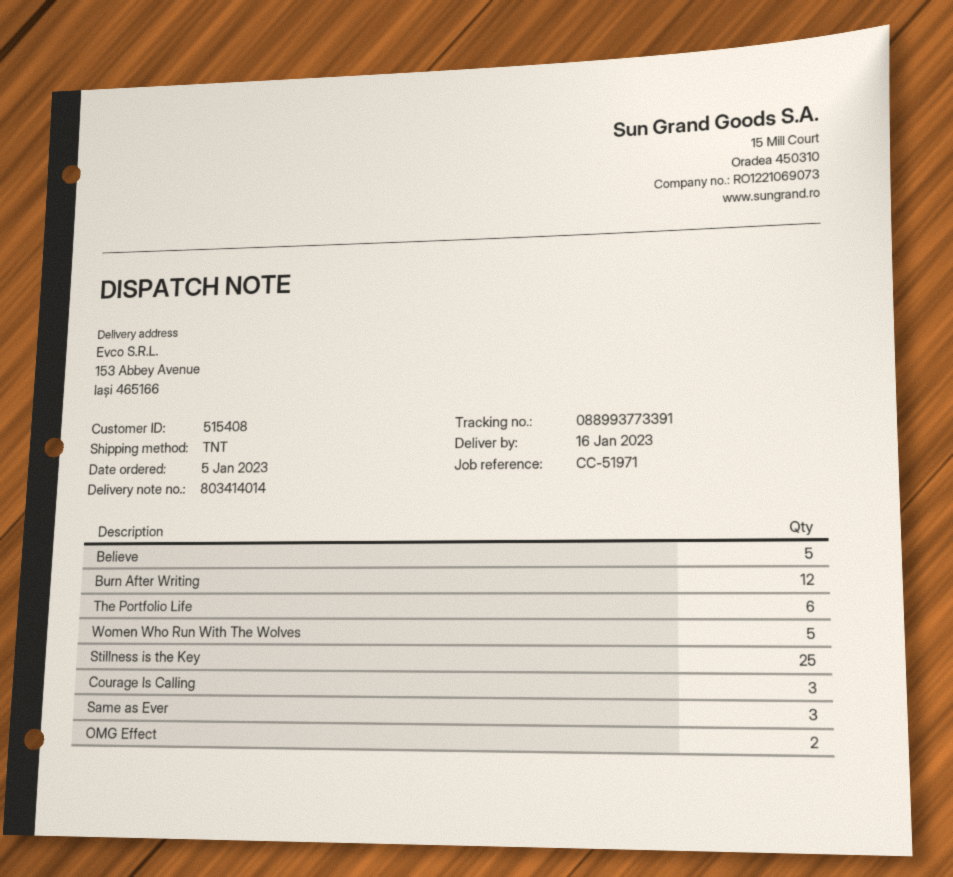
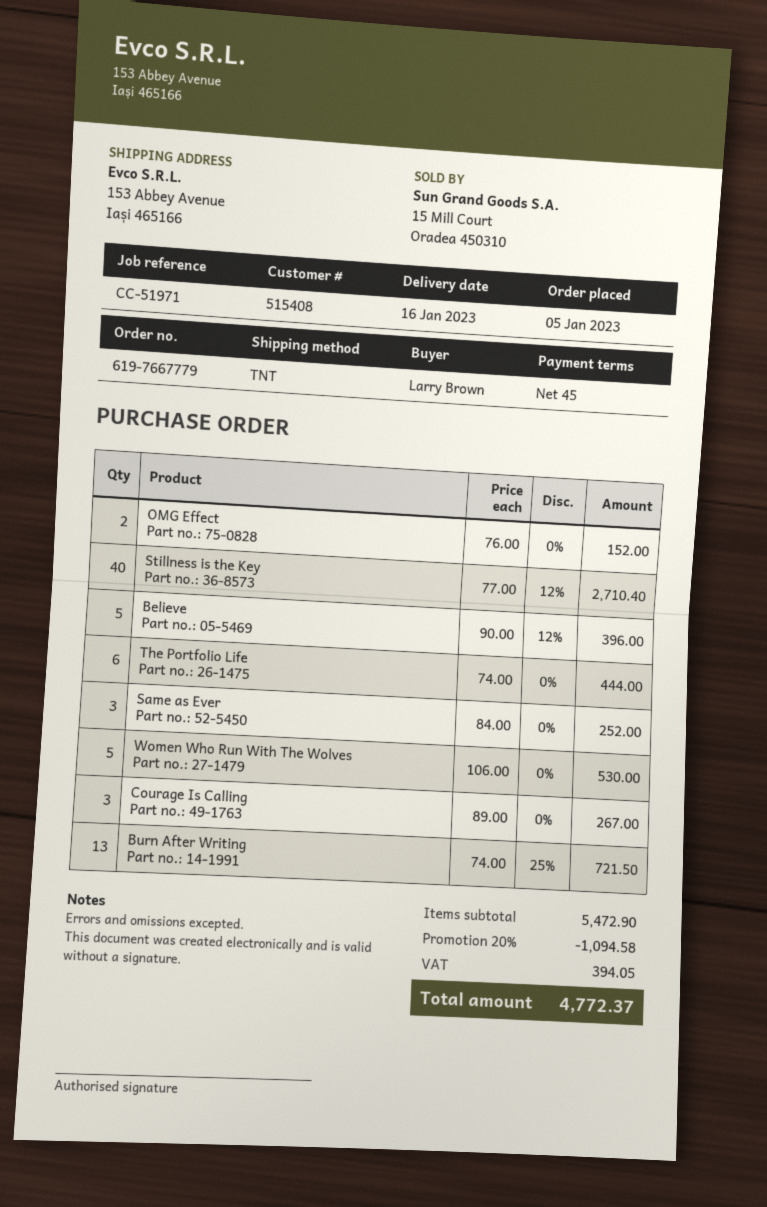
Burn After Writing: 12 -> 13
Stillness is the Key: 25 -> 40

